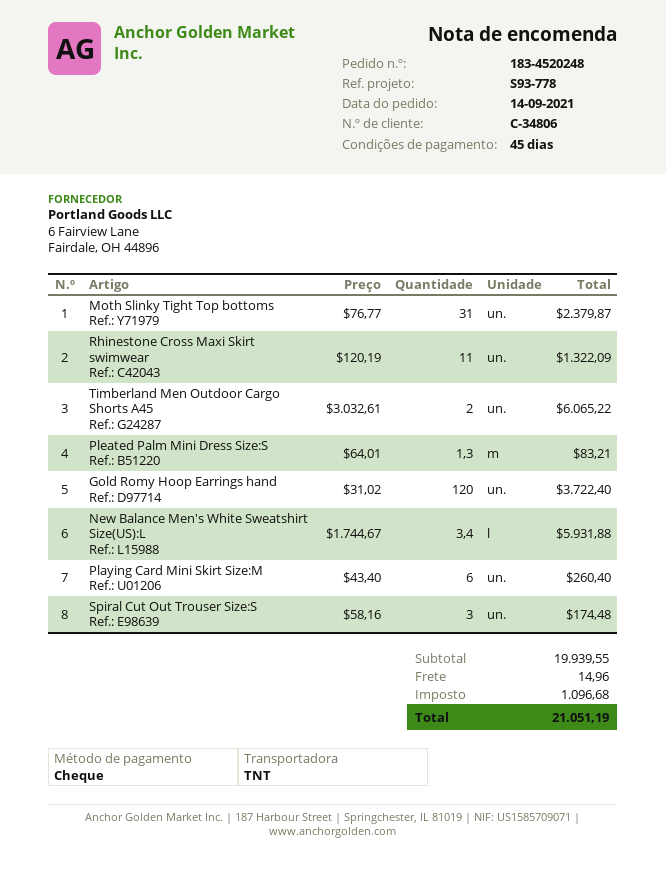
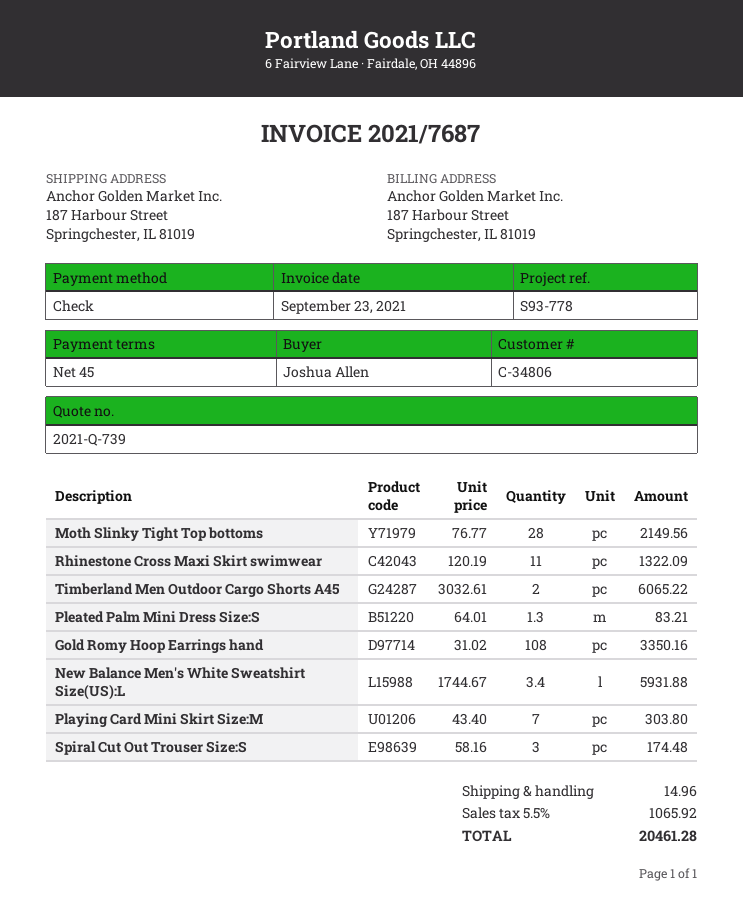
Moth Slinky Tight Top bottoms: 31 x 76.77 = 2379.87 -> 28 x 76.77 = 2149.56
Gold Romy Hoop Earrings hand: 120 x 31.02 = 3722.40 -> 108 x 31.02 = 3350.16
Playing Card Mini Skirt Size:M: 6 x 43.40 = 260.40 -> 7 x 43.40 = 303.80
tax: 1096.68 -> 1065.92
total: 21051.19 -> 20461.28

